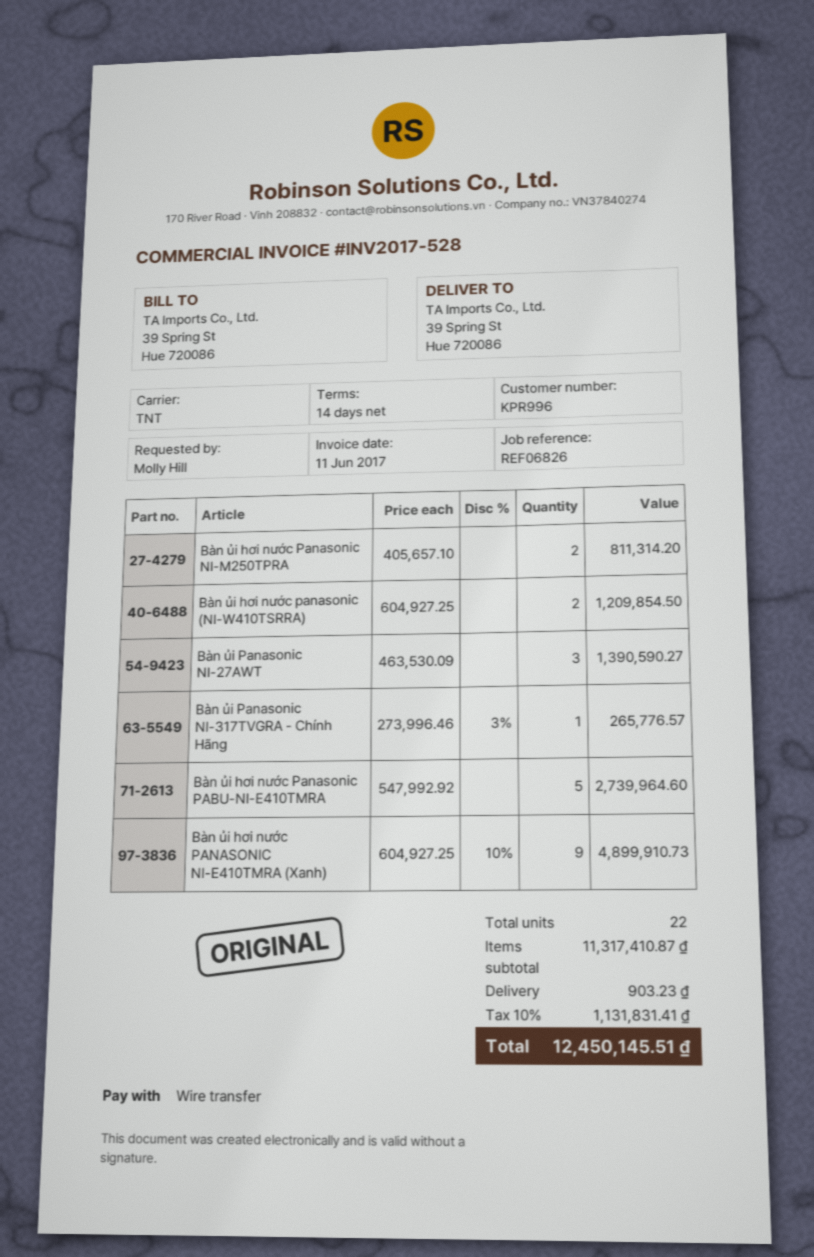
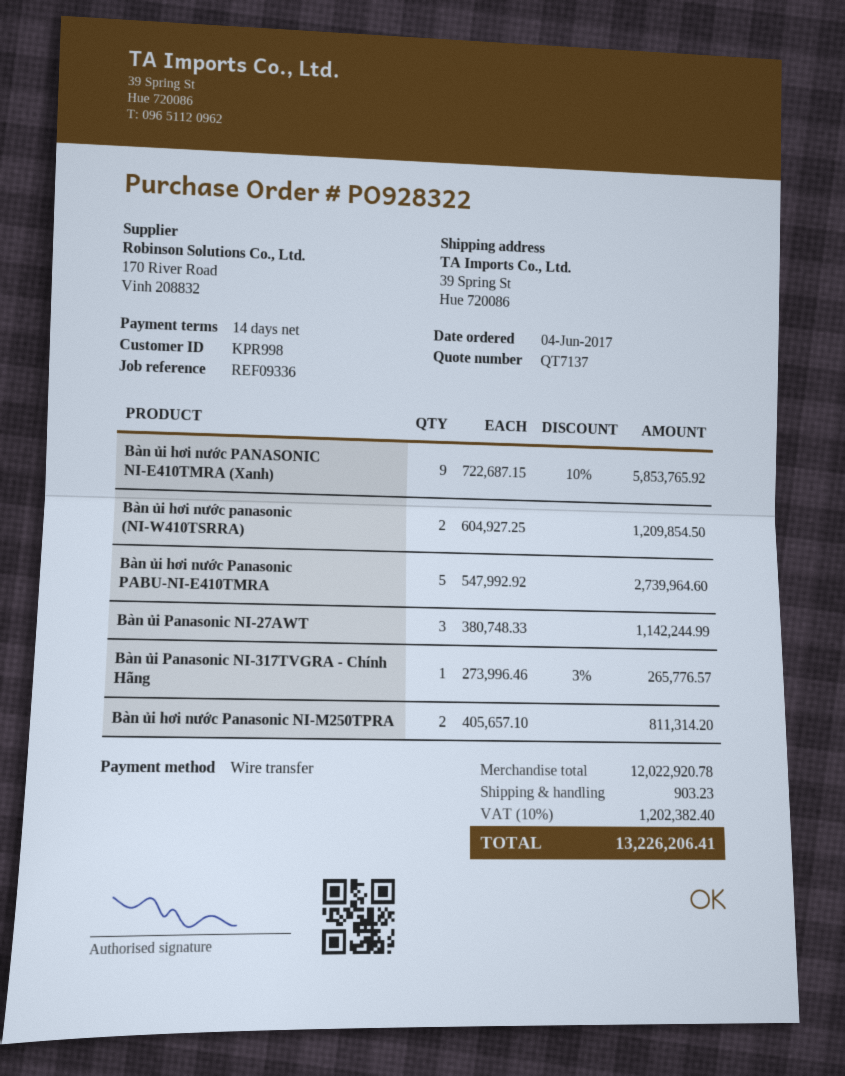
customer number: KPR996 -> KPR998
reference: REF06826 -> REF09336
Bàn ủi Panasonic NI-27AWT: 3 x 463530.09 = 1390590.27 -> 3 x 380748.33 = 1142244.99
Bàn ủi hơi nước PANASONIC NI-E410TMRA (Xanh): 9 x 604927.25 - 10% = 4899910.73 -> 9 x 722687.15 - 10% = 5853765.92
subtotal: 11317410.87 -> 12022920.78
tax: 10% = 1131831.41 -> 10% = 1202382.40
total: 12450145.51 -> 13226206.41

